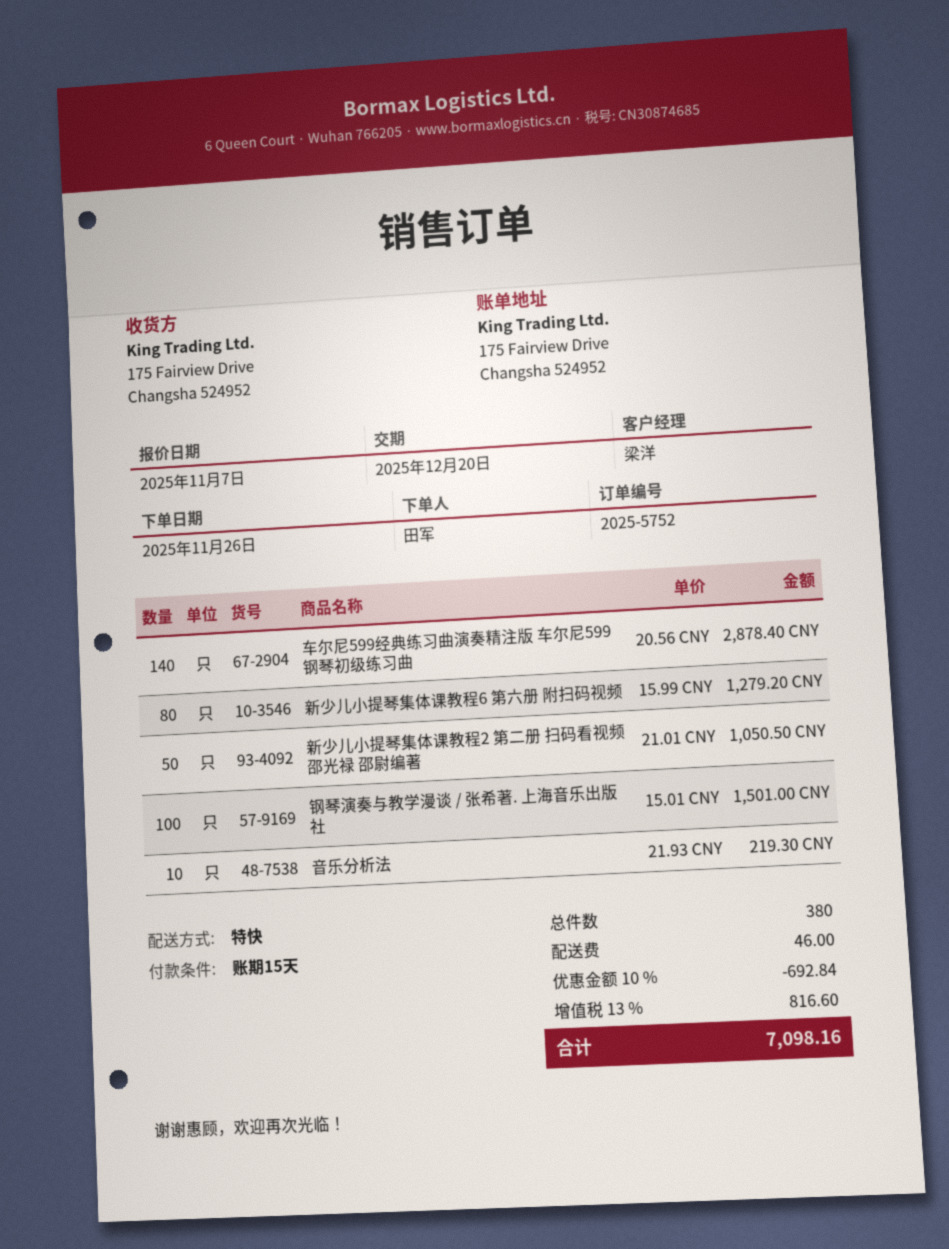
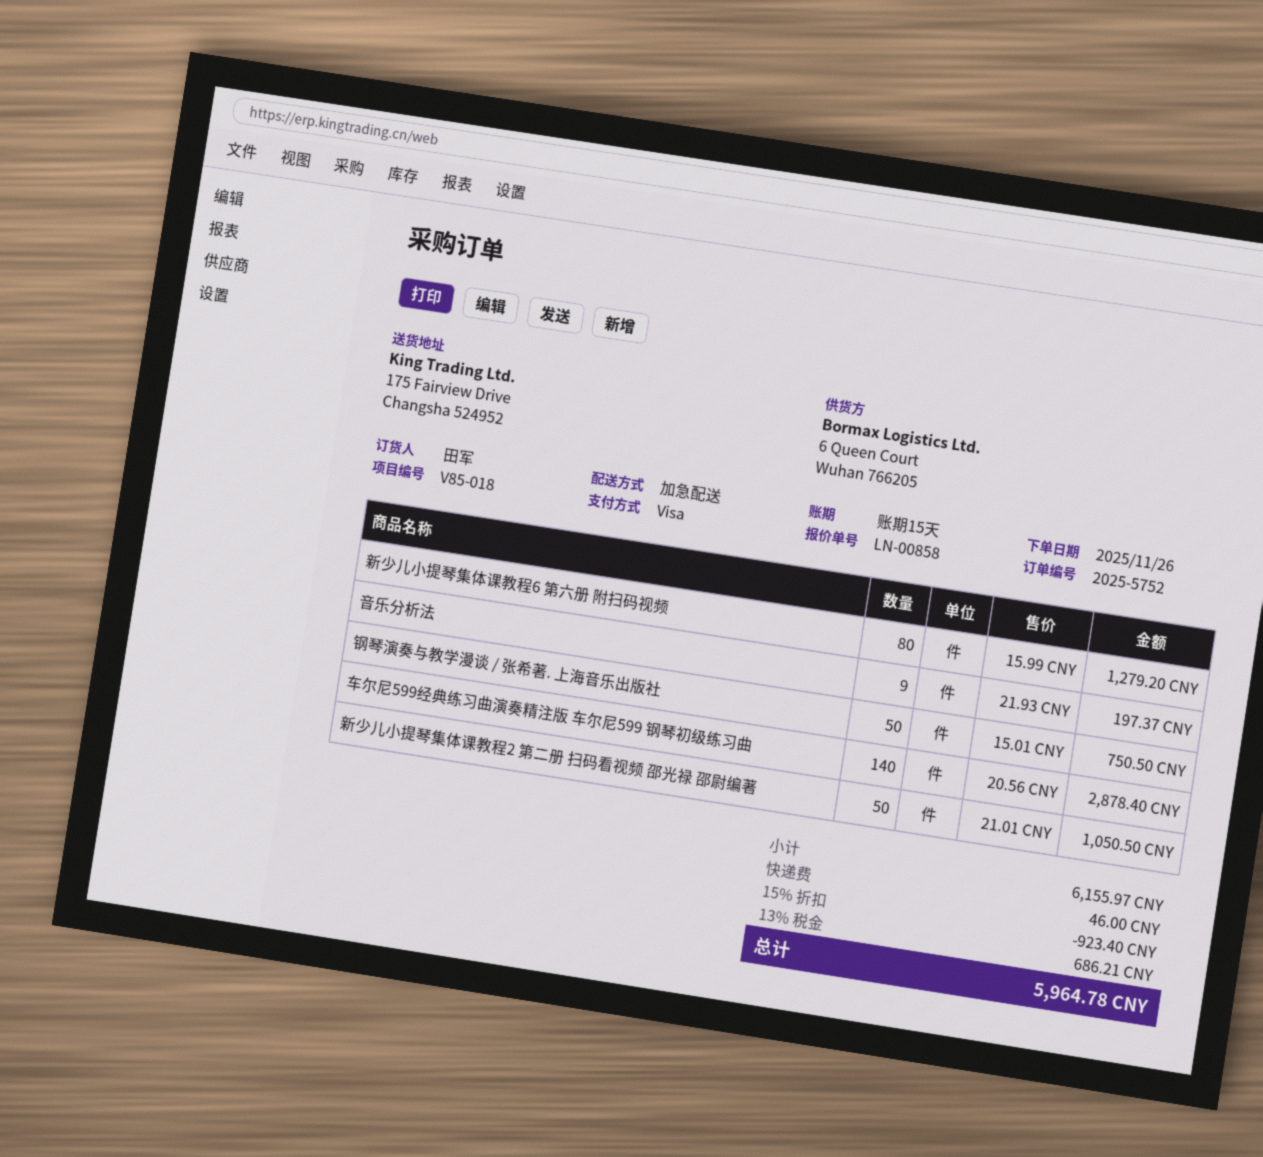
钢琴演奏与教学漫谈 / 张希著. 上海音乐出版社: 100 x 15.01 = 1501.00 -> 50 x 15.01 = 750.50
音乐分析法: 10 x 21.93 = 219.30 -> 9 x 21.93 = 197.37
discount: 10% = 692.84 -> 15% = 923.40
tax: 13% = 816.60 -> 13% = 686.21
total: 7098.16 -> 5964.78

